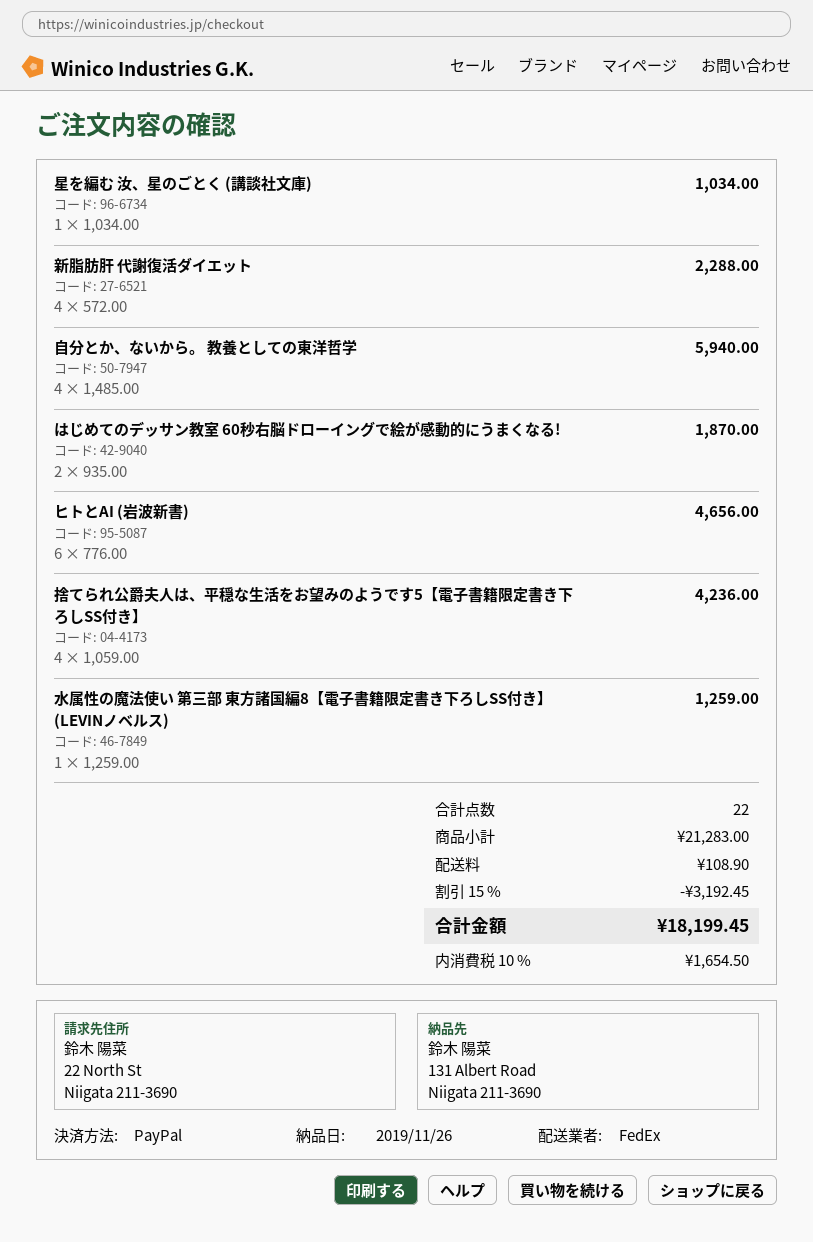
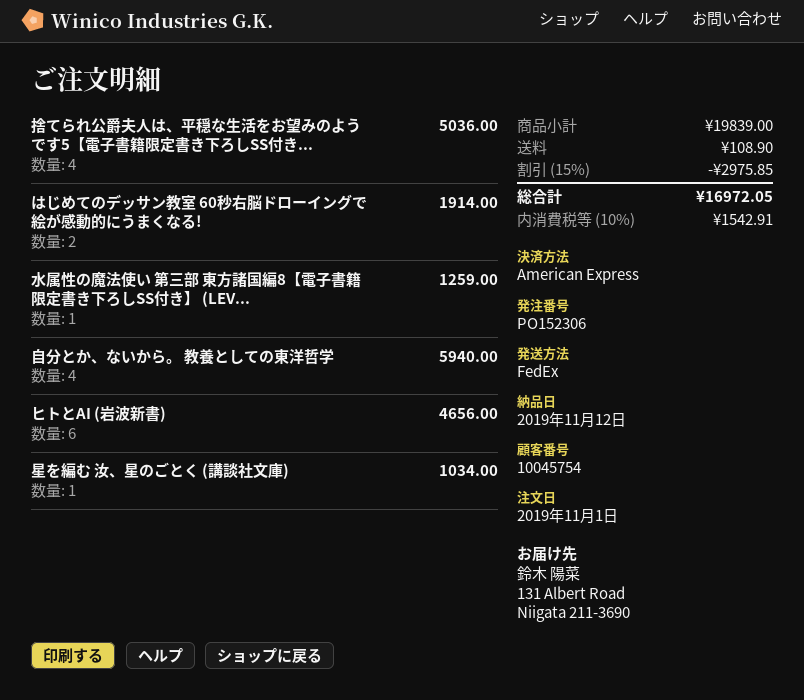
delivery date: 2019-11-26 -> 2019-11-12
payment method: PayPal -> American Express
新脂肪肝 代謝復活ダイエット: 4 for 2288.00 -> none
はじめてのデッサン教室 60秒右脳ドローイングで絵が感動的にうまくなる!: 2 for 1870.00 -> 2 for 1914.00
捨てられ公爵夫人は、平穏な生活をお望みのようです5【電子書籍限定書き下ろしSS付き】: 4 for 4236.00 -> 4 for 5036.00
subtotal: 21283.00 -> 19839.00
discount: 15% = 3192.45 -> 15% = 2975.85
tax: 10% = 1654.50 -> 10% = 1542.91
total: 18199.45 -> 16972.05

